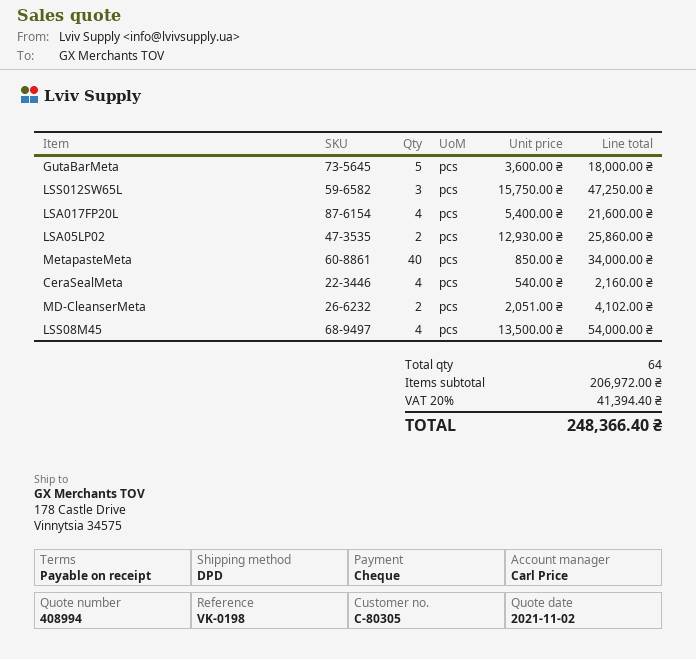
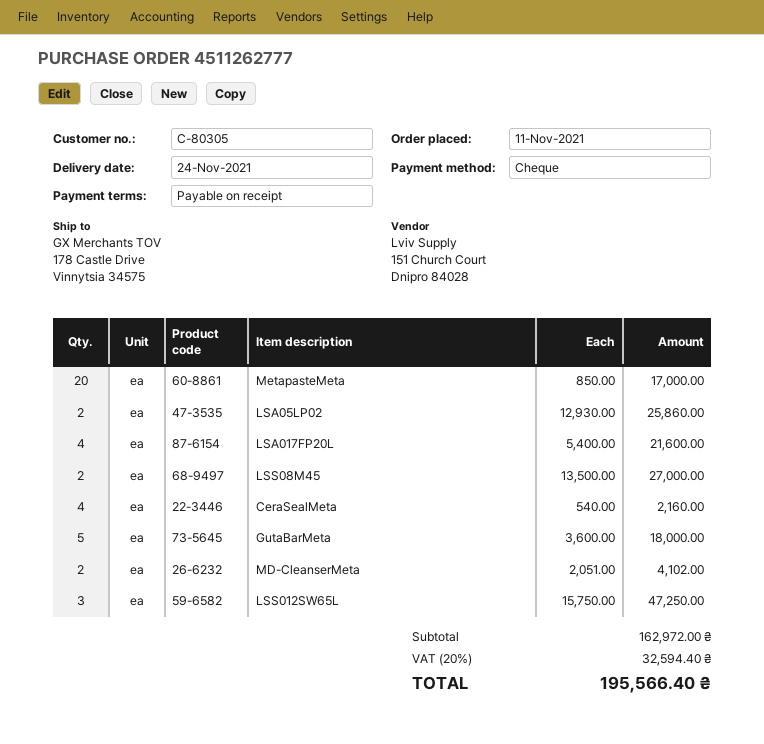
MetapasteMeta: 40 x 850.00 = 34000.00 -> 20 x 850.00 = 17000.00
LSS08M45: 4 x 13500.00 = 54000.00 -> 2 x 13500.00 = 27000.00
subtotal: 206972.00 -> 162972.00
tax: 20% = 41394.40 -> 20% = 32594.40
total: 248366.40 -> 195566.40

